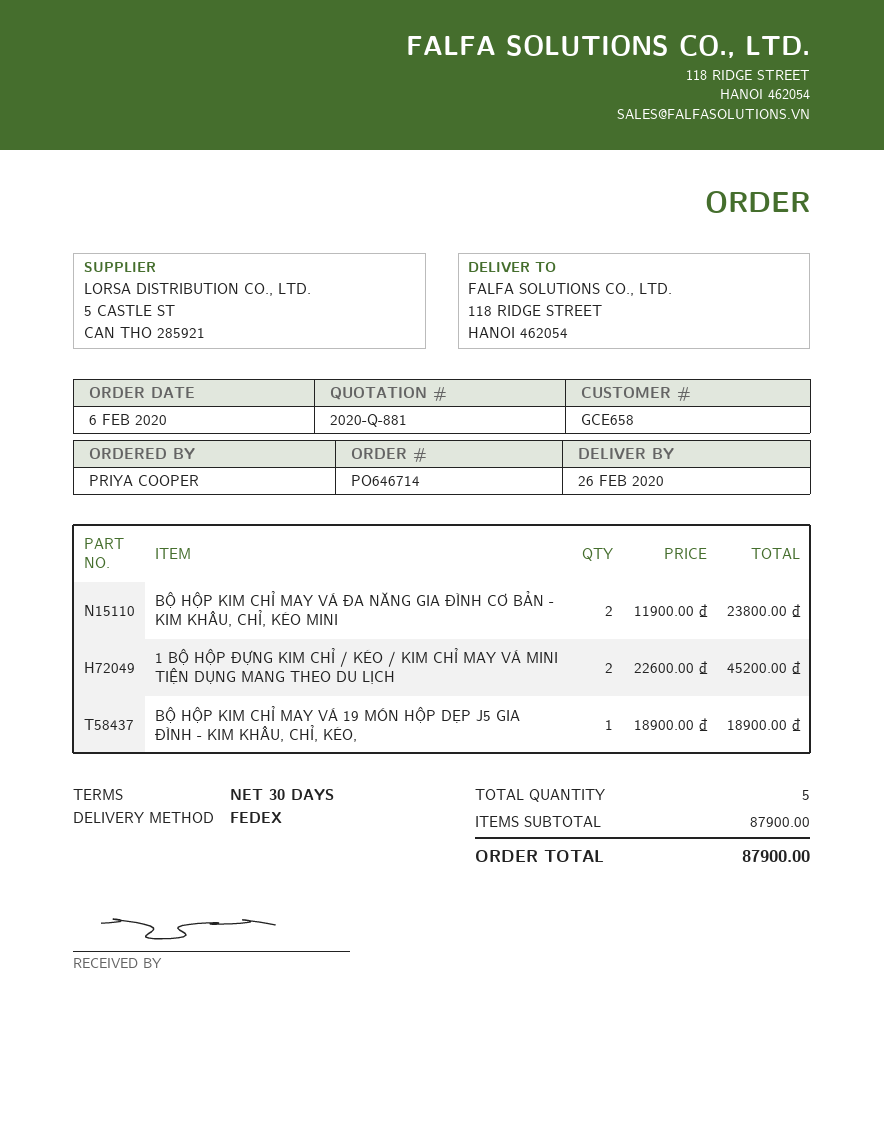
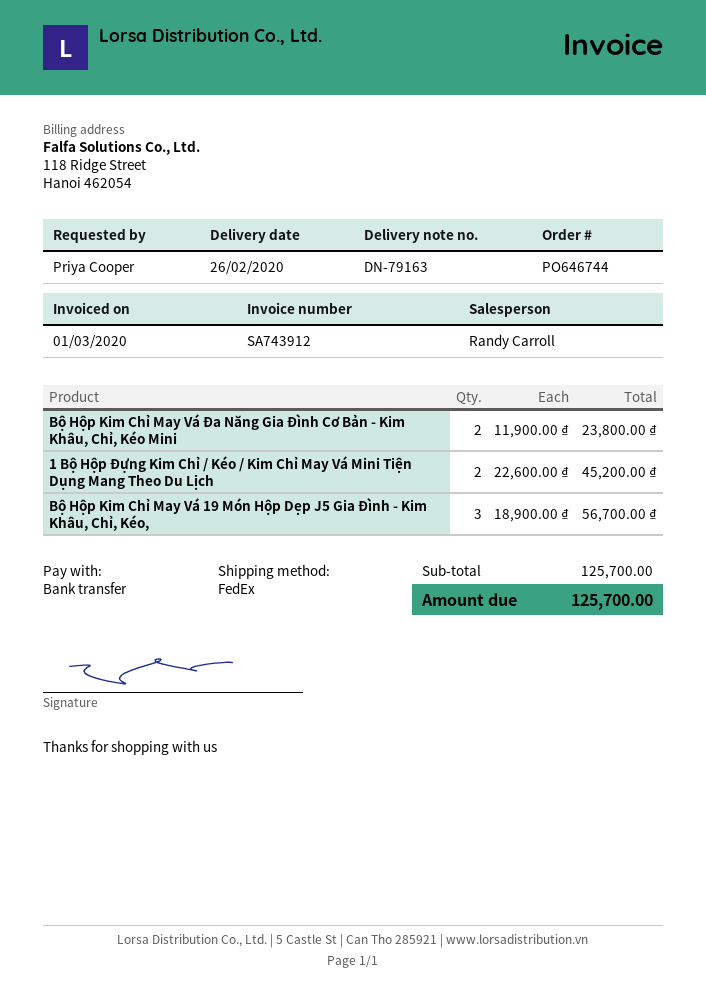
order number: PO646714 -> PO646744
BỘ HỘP KIM CHỈ MAY VÁ 19 MÓN HỘP DẸP J5 GIA ĐÌNH - KIM KHÂU, CHỈ, KÉO,: 1 x 18900.00 = 18900.00 -> 3 x 18900.00 = 56700.00
subtotal: 87900.00 -> 125700.00
total: 87900.00 -> 125700.00

